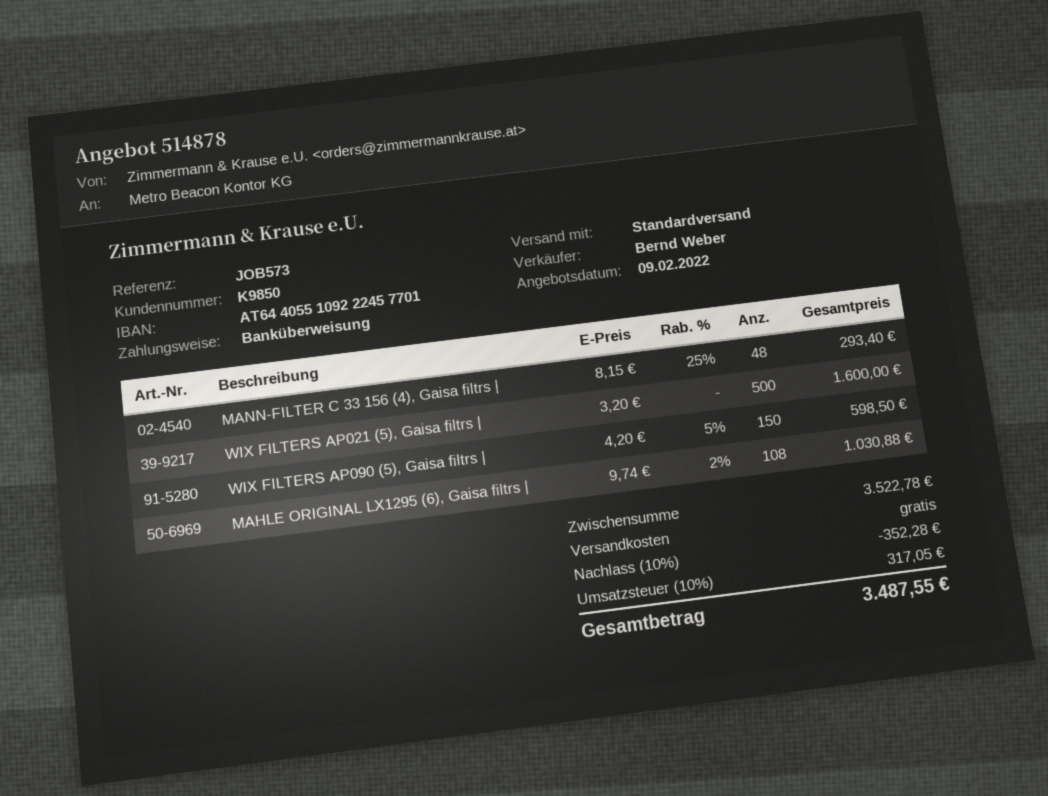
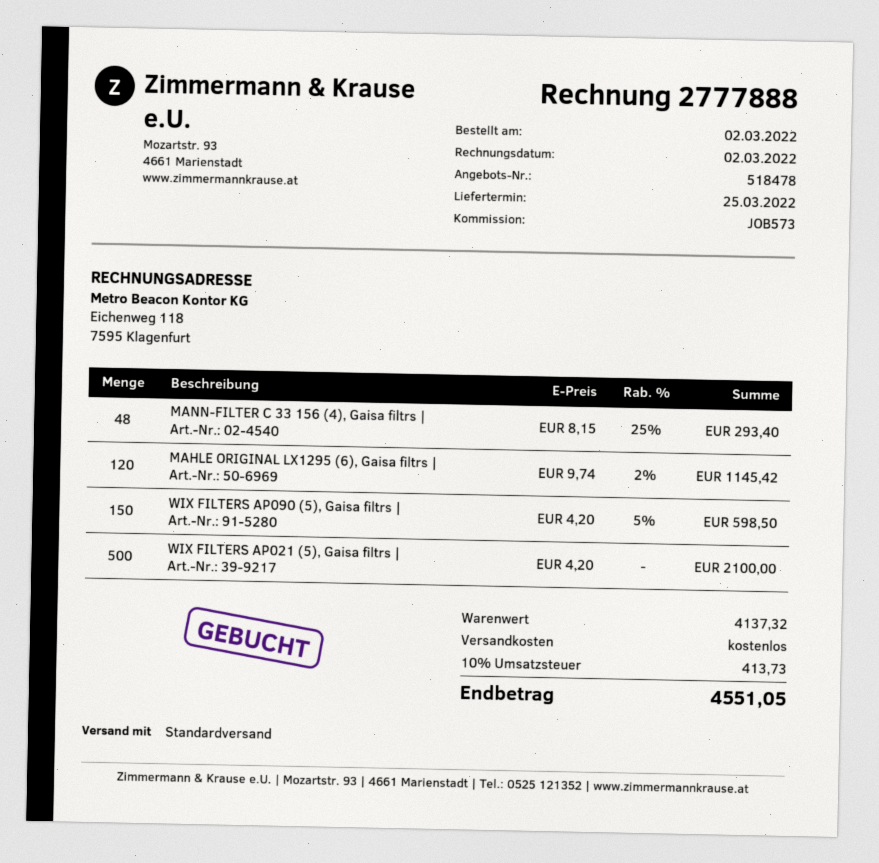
quote number: 514878 -> 518478
WIX FILTERS AP021 (5), Gaisa filtrs |: 500 x 3.20 = 1600.00 -> 500 x 4.20 = 2100.00
MAHLE ORIGINAL LX1295 (6), Gaisa filtrs |: 108 x 9.74 - 2% = 1030.88 -> 120 x 9.74 - 2% = 1145.42
subtotal: 3522.78 -> 4137.32
discount: 10% = 352.28 -> none
tax: 10% = 317.05 -> 10% = 413.73
total: 3487.55 -> 4551.05

